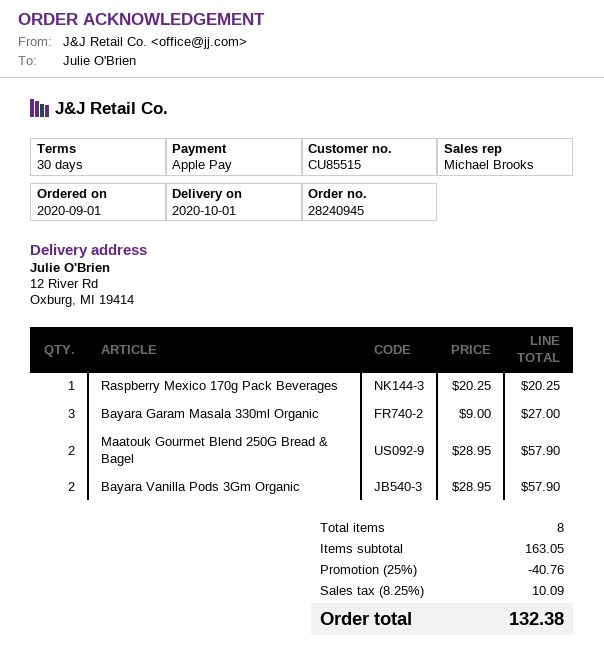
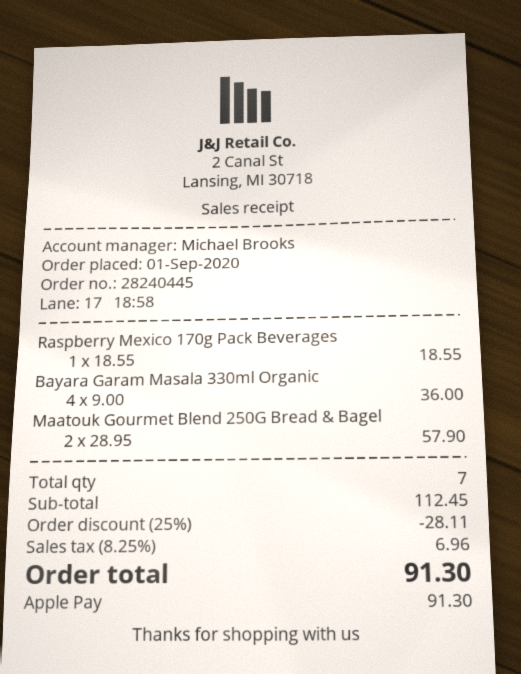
order number: 28240945 -> 28240445
Raspberry Mexico 170g Pack Beverages: 1 x 20.25 = 20.25 -> 1 x 18.55 = 18.55
Bayara Garam Masala 330ml Organic: 3 x 9.00 = 27.00 -> 4 x 9.00 = 36.00
Bayara Vanilla Pods 3Gm Organic: 2 x 28.95 = 57.90 -> none
total quantity: 8 -> 7
subtotal: 163.05 -> 112.45
discount: 25% = 40.76 -> 25% = 28.11
tax: 8.25% = 10.09 -> 8.25% = 6.96
total: 132.38 -> 91.30

